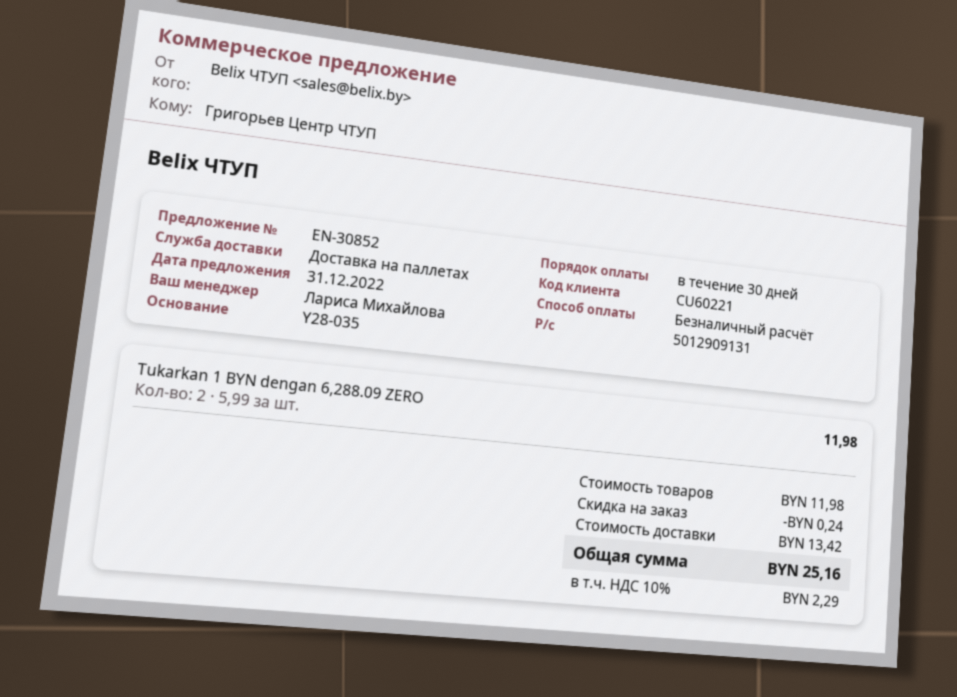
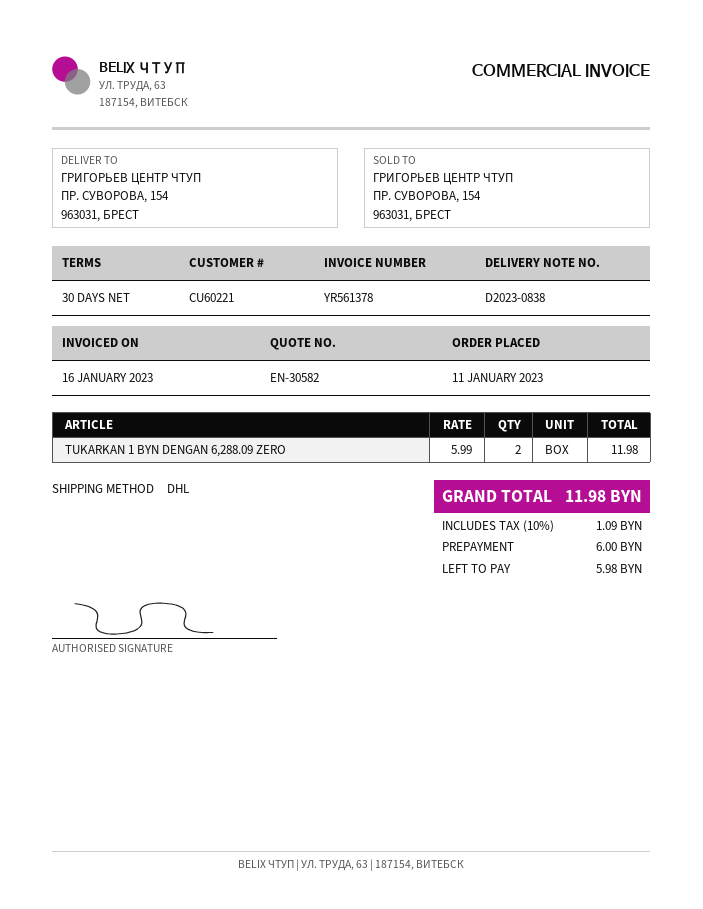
quote number: EN-30852 -> EN-30582
shipping method: pallet freight -> DHL
discount: 0.24 -> none
shipping: 13.42 -> none
tax: 10% = 2.29 -> 10% = 1.09
total: 25.16 -> 11.98

